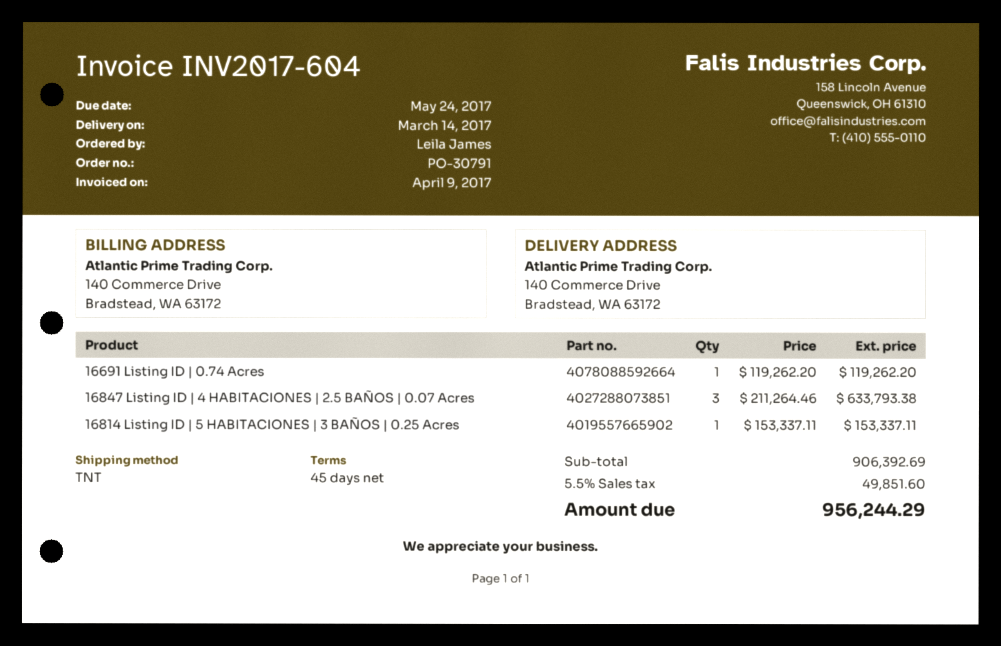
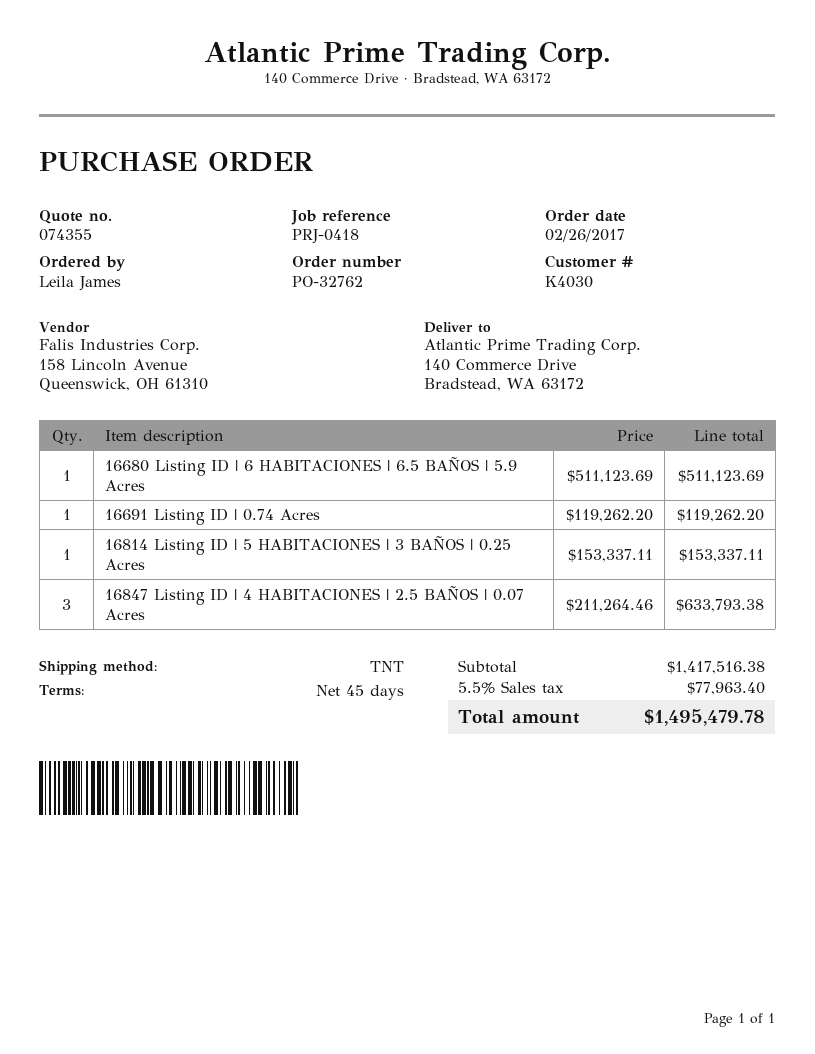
order number: PO-30791 -> PO-32762
16680 Listing ID | 6 HABITACIONES | 6.5 BAÑOS | 5.9 Acres: none -> 1 x 511123.69 = 511123.69
subtotal: 906392.69 -> 1417516.38
tax: 5.5% = 49851.60 -> 5.5% = 77963.40
total: 956244.29 -> 1495479.78

